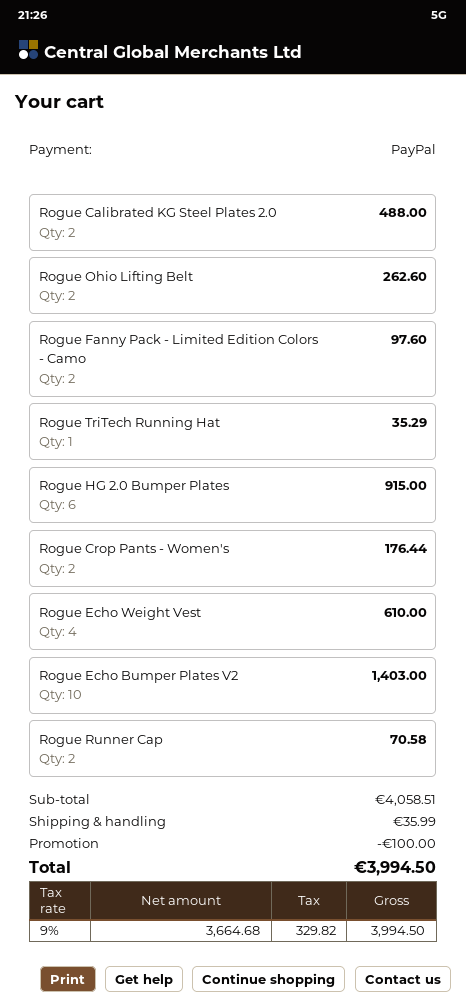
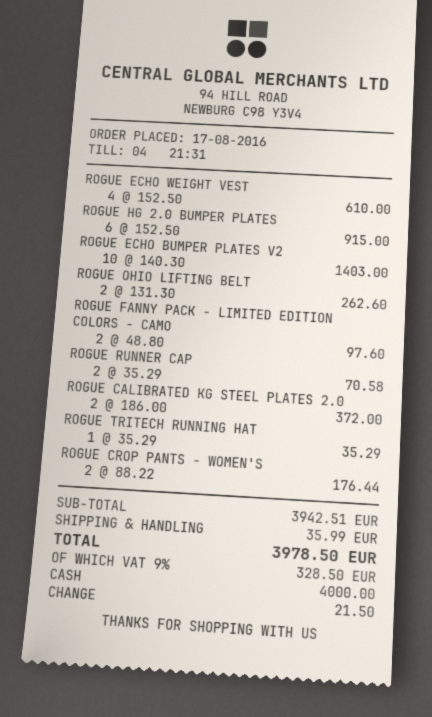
payment method: PayPal -> cash
Rogue Calibrated KG Steel Plates 2.0: 2 for 488.00 -> 2 for 372.00
subtotal: 4058.51 -> 3942.51
discount: 100.00 -> none
tax: 9% = 329.82 -> 9% = 328.50
total: 3994.50 -> 3978.50

